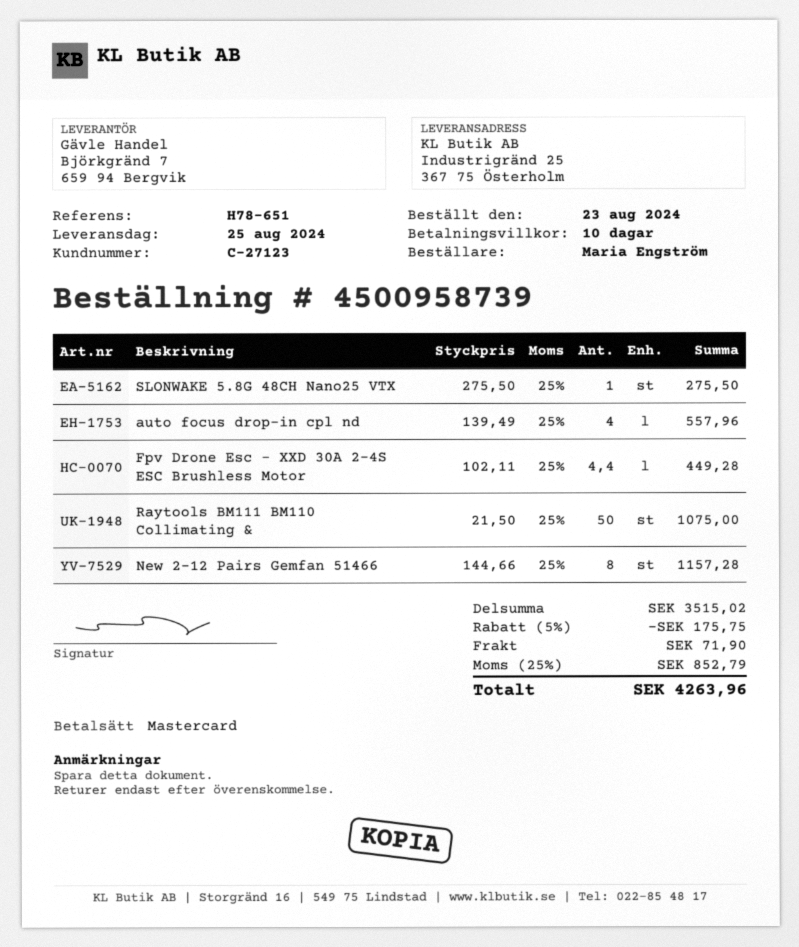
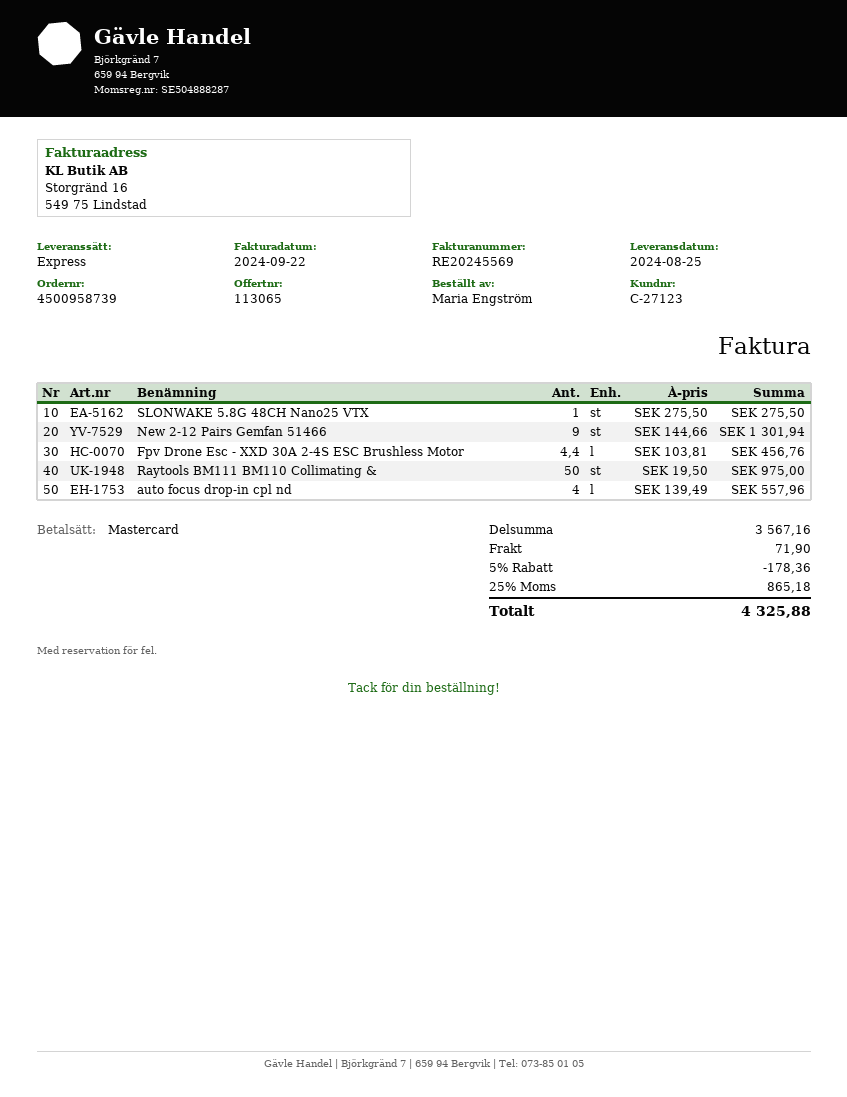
Fpv Drone Esc - XXD 30A 2-4S ESC Brushless Motor: 4.4 x 102.11 = 449.28 -> 4.4 x 103.81 = 456.76
Raytools BM111 BM110 Collimating &: 50 x 21.50 = 1075.00 -> 50 x 19.50 = 975.00
New 2-12 Pairs Gemfan 51466: 8 x 144.66 = 1157.28 -> 9 x 144.66 = 1301.94
subtotal: 3515.02 -> 3567.16
discount: 5% = 175.75 -> 5% = 178.36
tax: 25% = 852.79 -> 25% = 865.18
total: 4263.96 -> 4325.88

